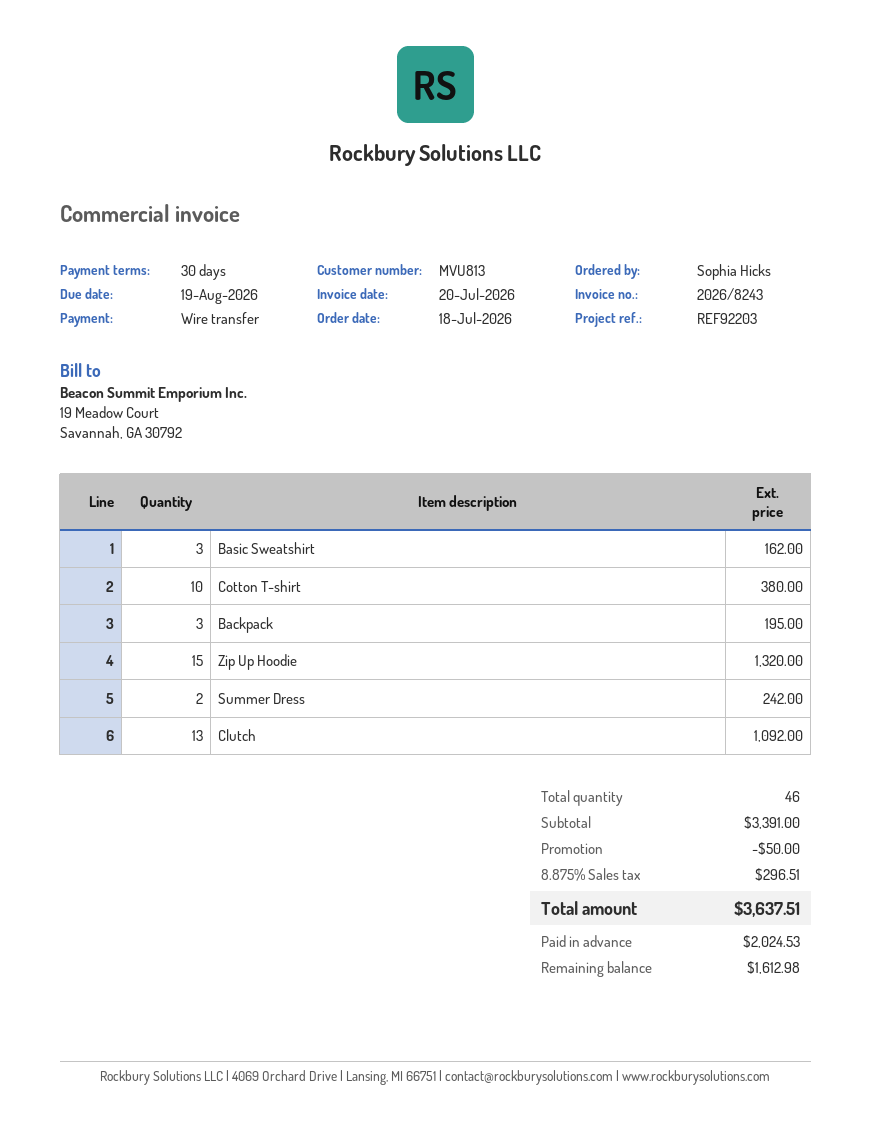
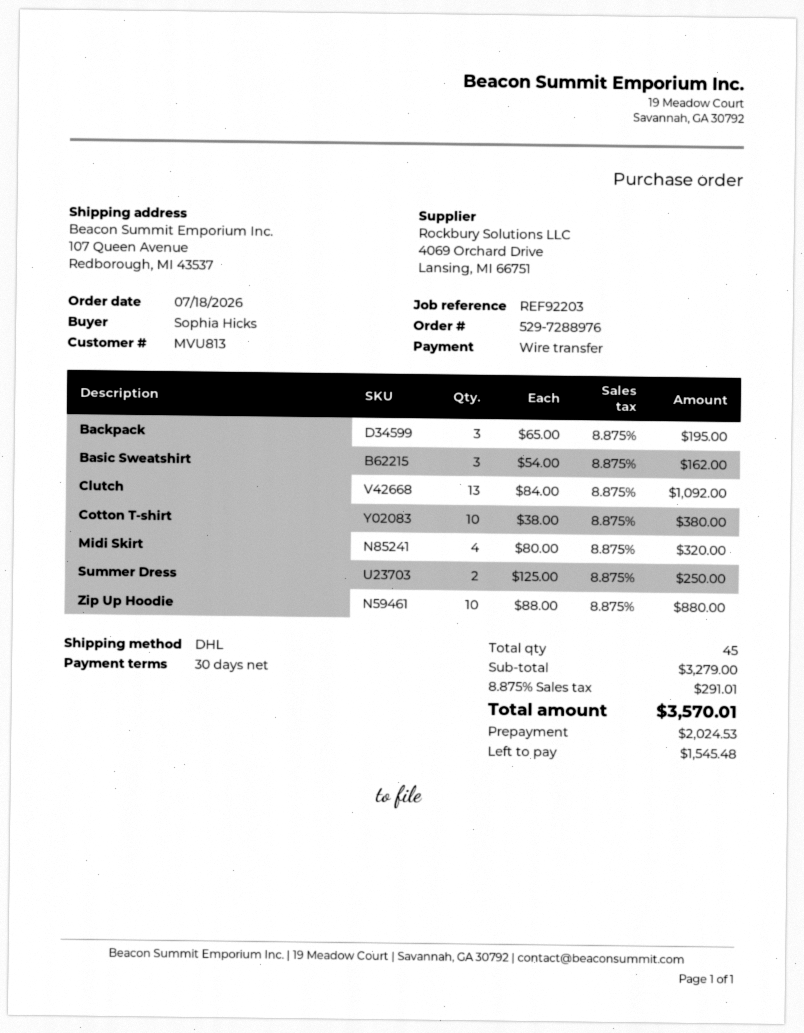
Zip Up Hoodie: 15 for 1320.00 -> 10 for 880.00
Summer Dress: 2 for 242.00 -> 2 for 250.00
Midi Skirt: none -> 4 for 320.00
total quantity: 46 -> 45
subtotal: 3391.00 -> 3279.00
discount: 50.00 -> none
tax: 8.875% = 296.51 -> 8.875% = 291.01
total: 3637.51 -> 3570.01
balance: 1612.98 -> 1545.48

